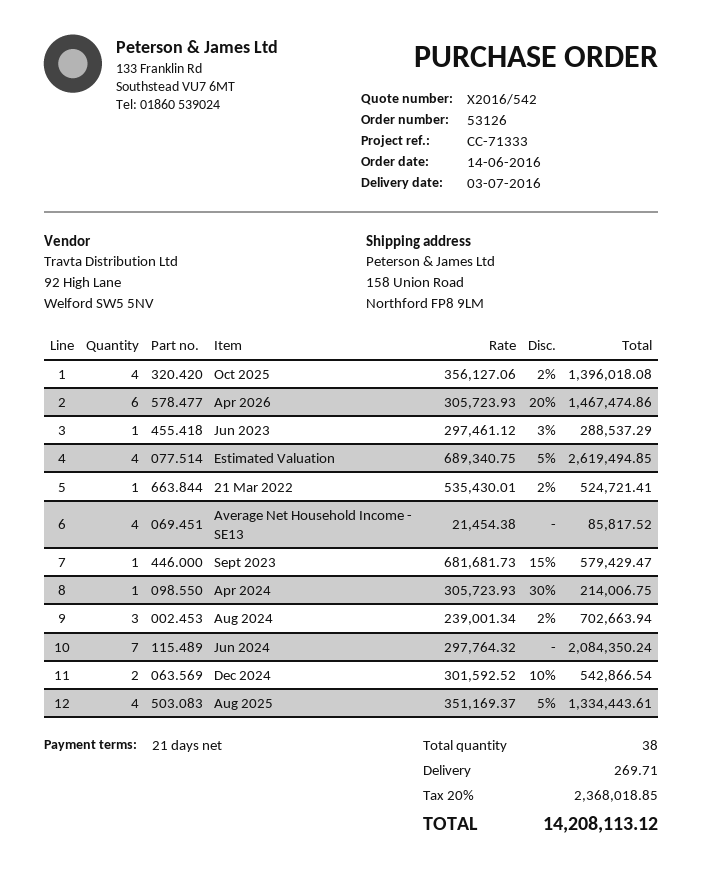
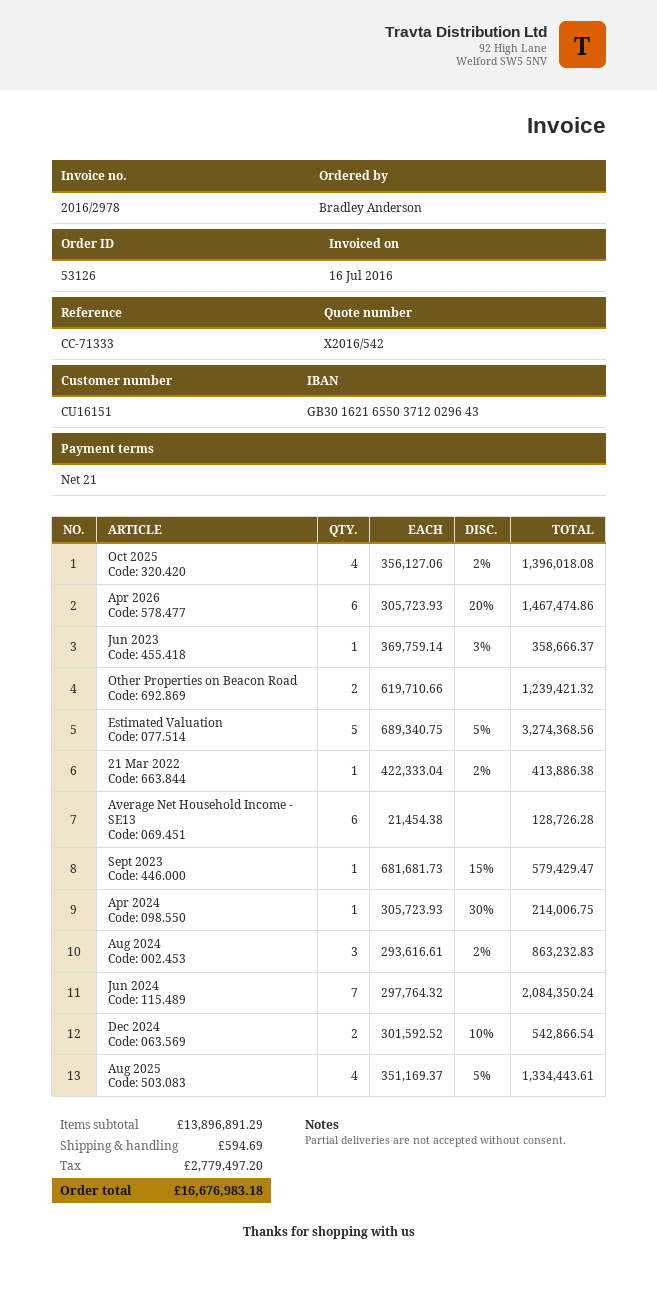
Jun 2023: 1 x 297461.12 - 3% = 288537.29 -> 1 x 369759.14 - 3% = 358666.37
Estimated Valuation: 4 x 689340.75 - 5% = 2619494.85 -> 5 x 689340.75 - 5% = 3274368.56
21 Mar 2022: 1 x 535430.01 - 2% = 524721.41 -> 1 x 422333.04 - 2% = 413886.38
Average Net Household Income - SE13: 4 x 21454.38 = 85817.52 -> 6 x 21454.38 = 128726.28
Aug 2024: 3 x 239001.34 - 2% = 702663.94 -> 3 x 293616.61 - 2% = 863232.83
Other Properties on Beacon Road: none -> 2 x 619710.66 = 1239421.32
shipping: 269.71 -> 594.69
tax: 2368018.85 -> 2779497.20
total: 14208113.12 -> 16676983.18

